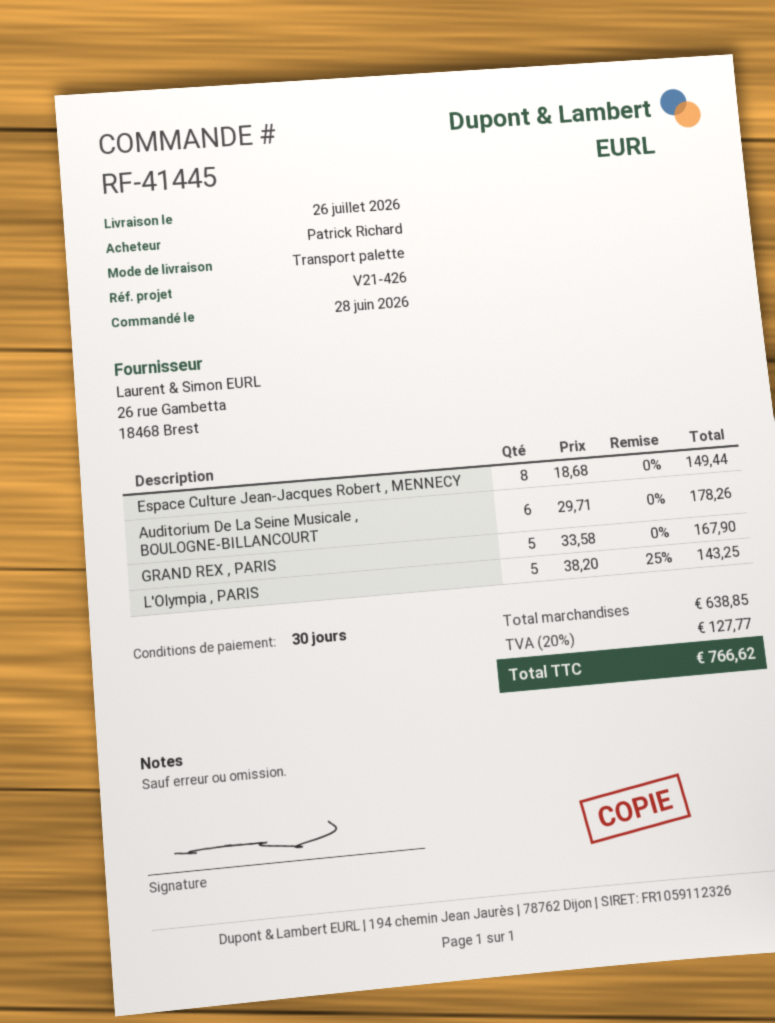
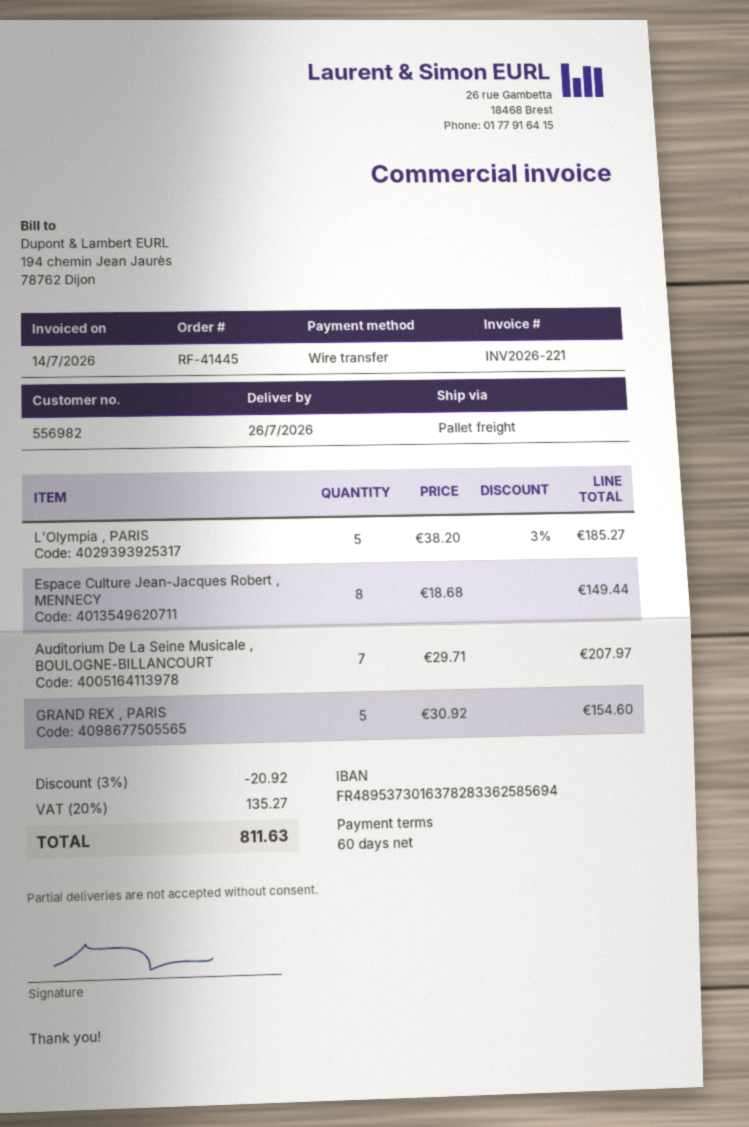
payment terms: 30 days -> 60 days
Auditorium De La Seine Musicale , BOULOGNE-BILLANCOURT: 6 x 29.71 = 178.26 -> 7 x 29.71 = 207.97
GRAND REX , PARIS: 5 x 33.58 = 167.90 -> 5 x 30.92 = 154.60
L'Olympia , PARIS: 5 x 38.20 - 25% = 143.25 -> 5 x 38.20 - 3% = 185.27
discount: none -> 3% = 20.92
tax: 20% = 127.77 -> 20% = 135.27
total: 766.62 -> 811.63

